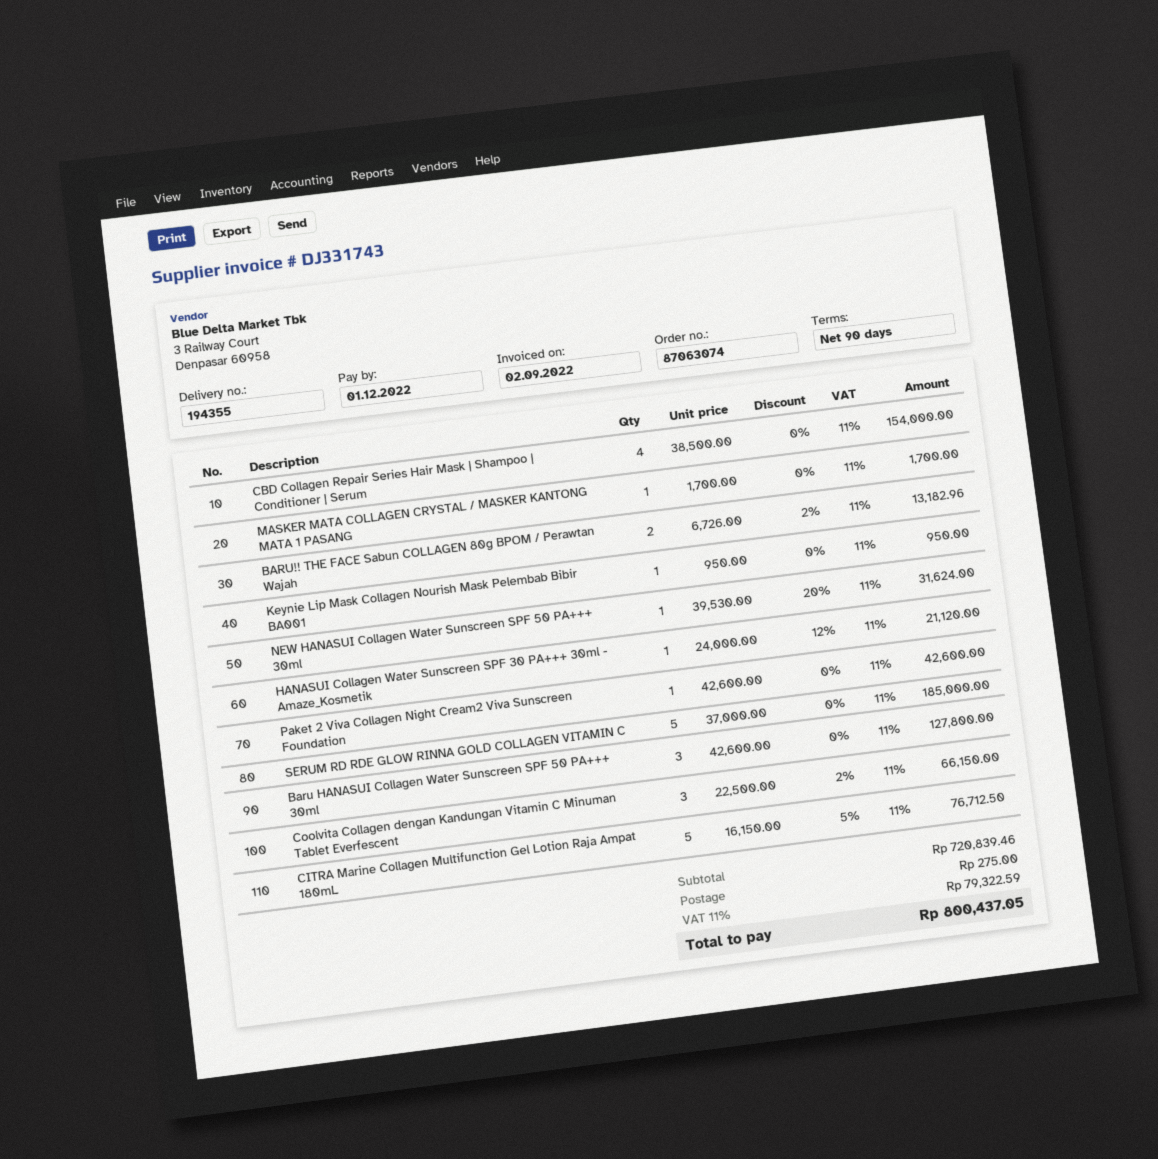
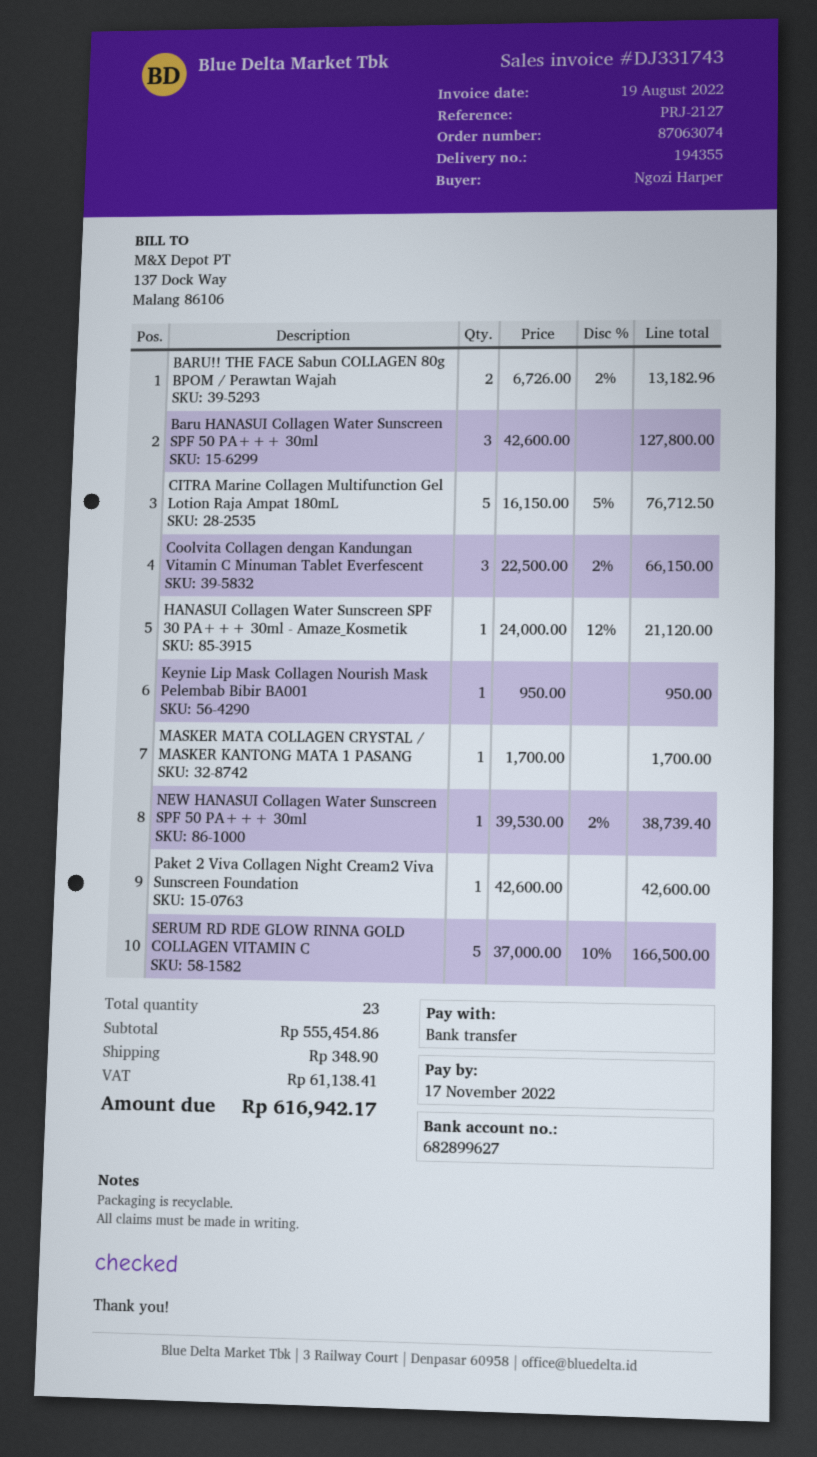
invoice date: 2022-09-02 -> 2022-08-19
due date: 2022-12-01 -> 2022-11-17
CBD Collagen Repair Series Hair Mask | Shampoo | Conditioner | Serum: 4 x 38500.00 = 154000.00 -> none
NEW HANASUI Collagen Water Sunscreen SPF 50 PA+++ 30ml: 1 x 39530.00 - 20% = 31624.00 -> 1 x 39530.00 - 2% = 38739.40
SERUM RD RDE GLOW RINNA GOLD COLLAGEN VITAMIN C: 5 x 37000.00 = 185000.00 -> 5 x 37000.00 - 10% = 166500.00
subtotal: 720839.46 -> 555454.86
shipping: 275.00 -> 348.90
tax: 79322.59 -> 61138.41
total: 800437.05 -> 616942.17

